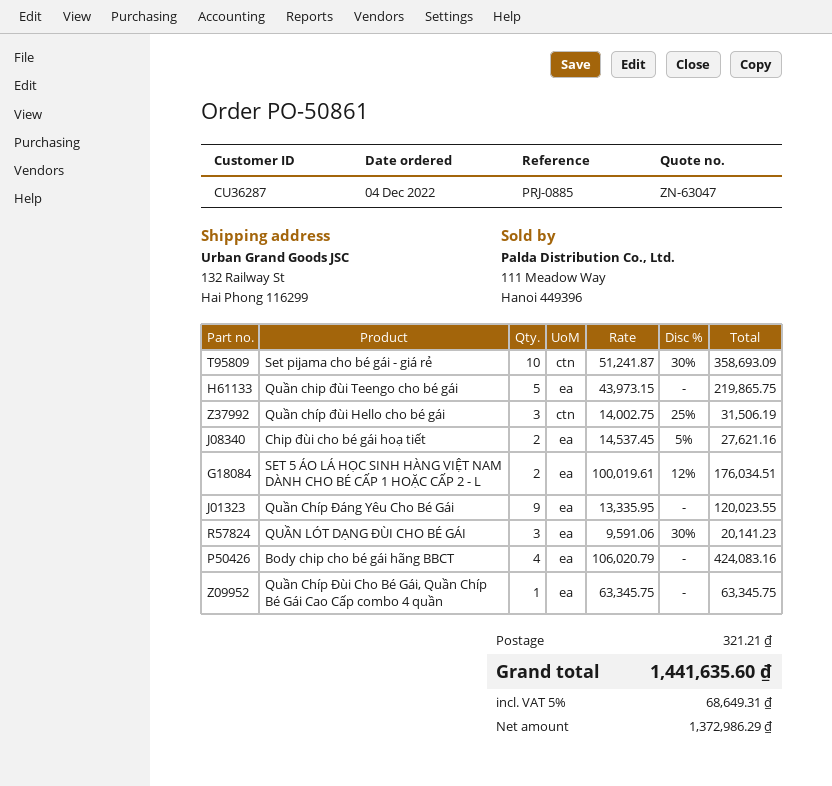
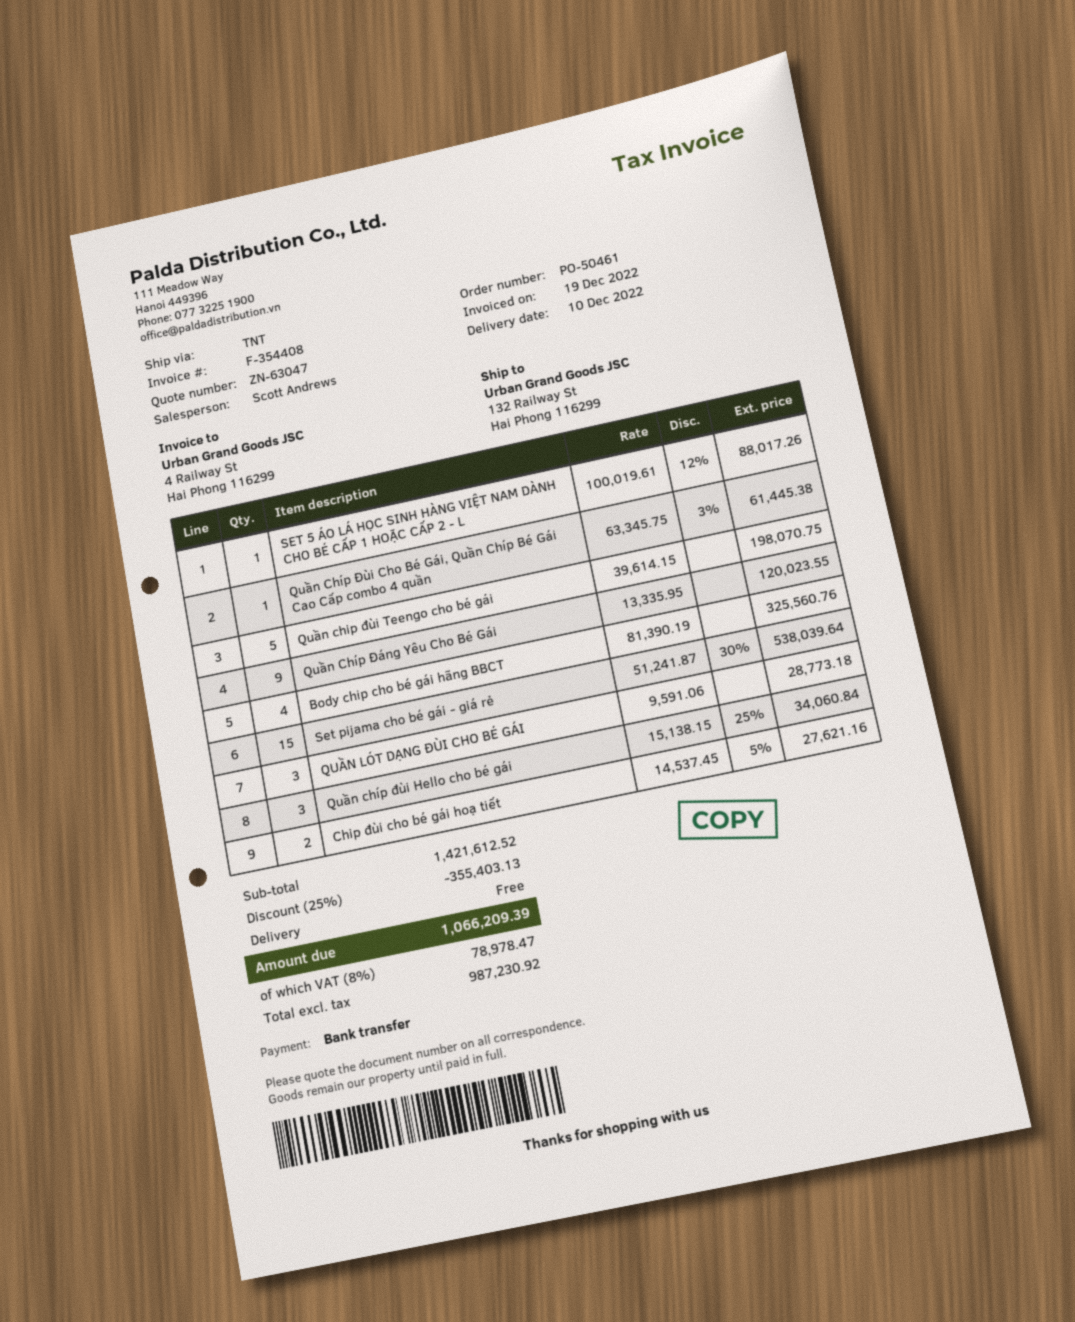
order number: PO-50861 -> PO-50461
Set pijama cho bé gái - giá rẻ: 10 x 51241.87 - 30% = 358693.09 -> 15 x 51241.87 - 30% = 538039.64
Quần chip đùi Teengo cho bé gái: 5 x 43973.15 = 219865.75 -> 5 x 39614.15 = 198070.75
Quần chíp đùi Hello cho bé gái: 3 x 14002.75 - 25% = 31506.19 -> 3 x 15138.15 - 25% = 34060.84
SET 5 ÁO LÁ HỌC SINH HÀNG VIỆT NAM DÀNH CHO BÉ CẤP 1 HOẶC CẤP 2 - L: 2 x 100019.61 - 12% = 176034.51 -> 1 x 100019.61 - 12% = 88017.26
QUẦN LÓT DẠNG ĐÙI CHO BÉ GÁI: 3 x 9591.06 - 30% = 20141.23 -> 3 x 9591.06 = 28773.18
Body chip cho bé gái hãng BBCT: 4 x 106020.79 = 424083.16 -> 4 x 81390.19 = 325560.76
Quần Chíp Đùi Cho Bé Gái, Quần Chíp Bé Gái Cao Cấp combo 4 quần: 1 x 63345.75 = 63345.75 -> 1 x 63345.75 - 3% = 61445.38
discount: none -> 25% = 355403.13
shipping: 321.21 -> 0.00
net: 1372986.29 -> 987230.92
tax: 5% = 68649.31 -> 8% = 78978.47
total: 1441635.60 -> 1066209.39

